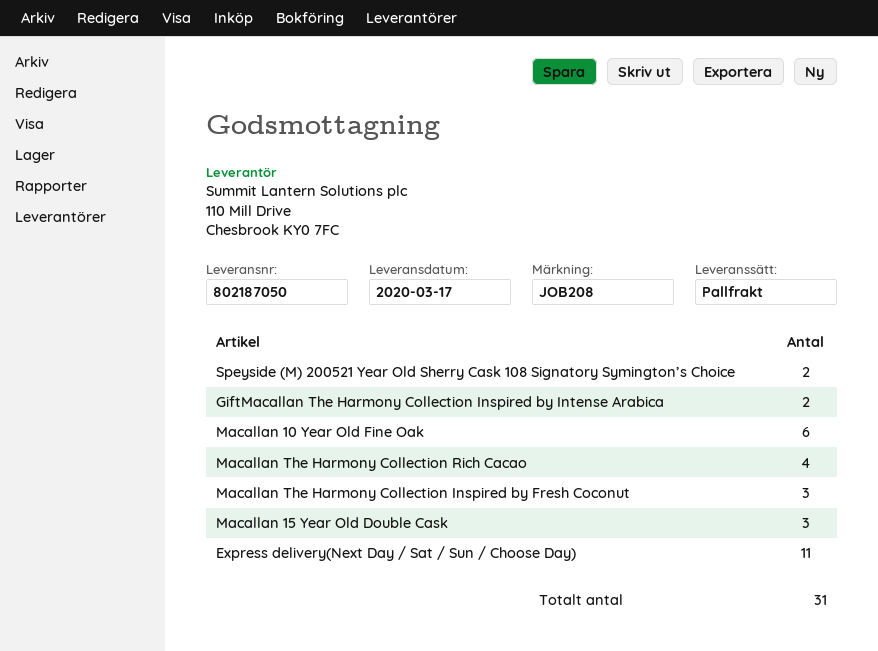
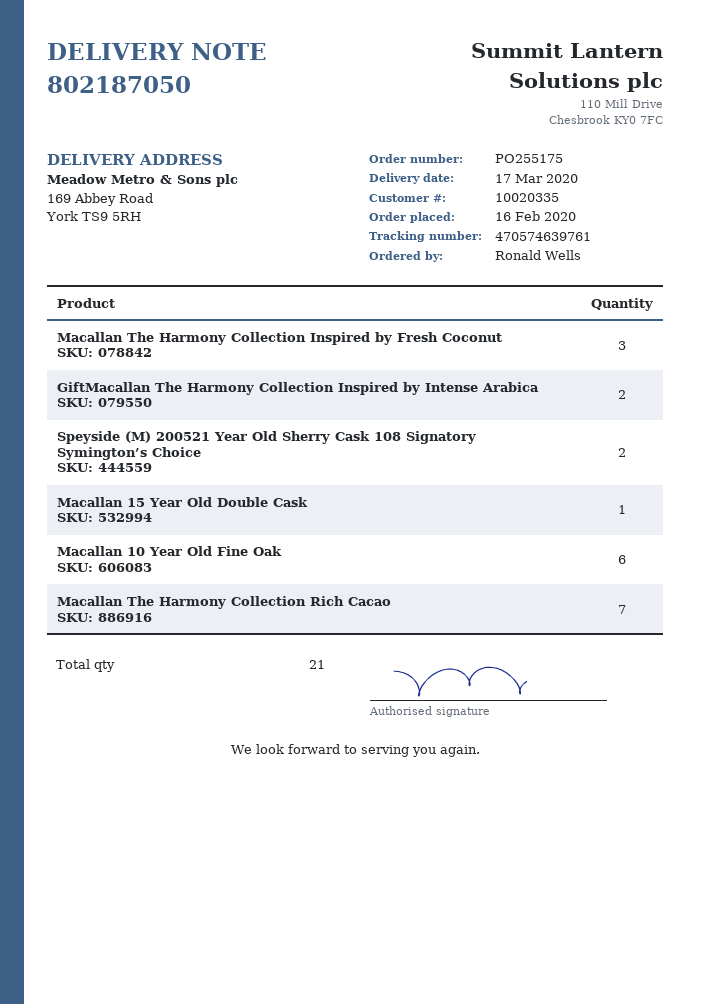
Macallan The Harmony Collection Rich Cacao: 4 -> 7
Macallan 15 Year Old Double Cask: 3 -> 1
Express delivery(Next Day / Sat / Sun / Choose Day): 11 -> none
total quantity: 31 -> 21

